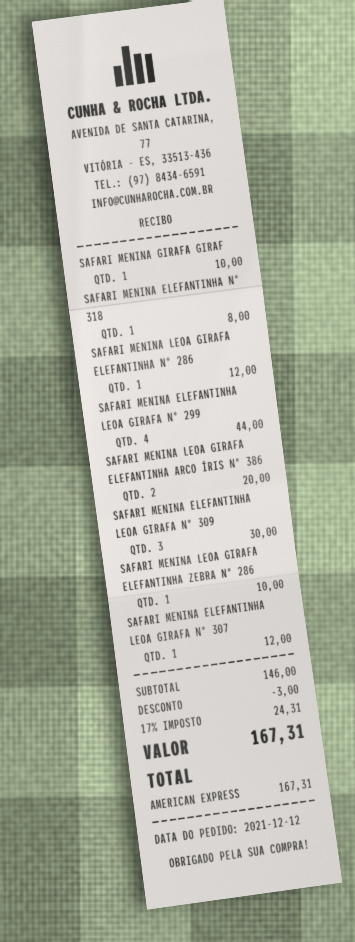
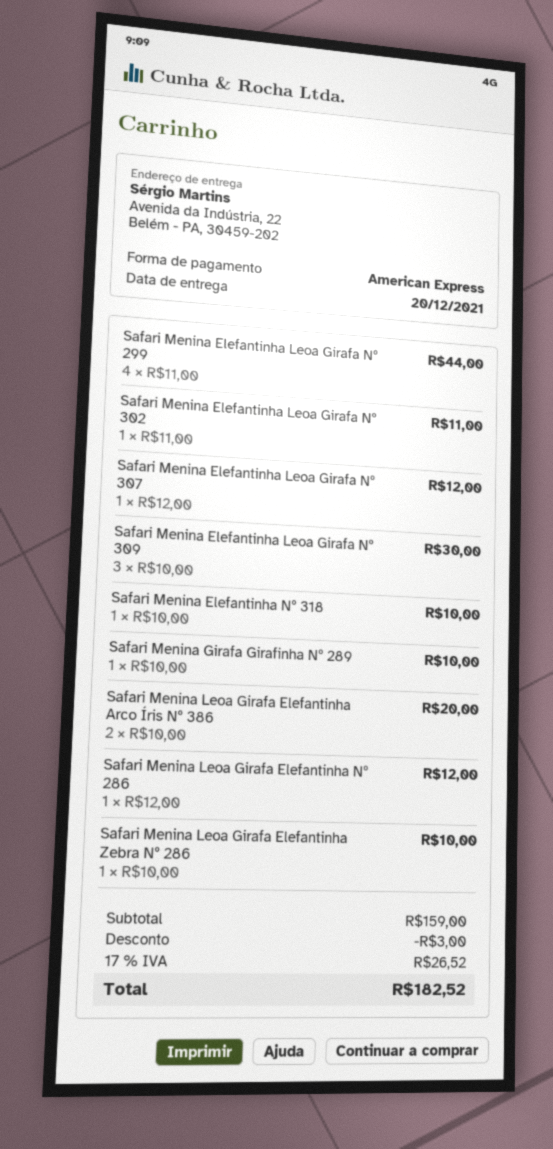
SAFARI MENINA ELEFANTINHA Nº 318: 1 for 8.00 -> 1 for 10.00
Safari Menina Elefantinha Leoa Girafa Nº 302: none -> 1 for 11.00
subtotal: 146.00 -> 159.00
tax: 17% = 24.31 -> 17% = 26.52
total: 167.31 -> 182.52

